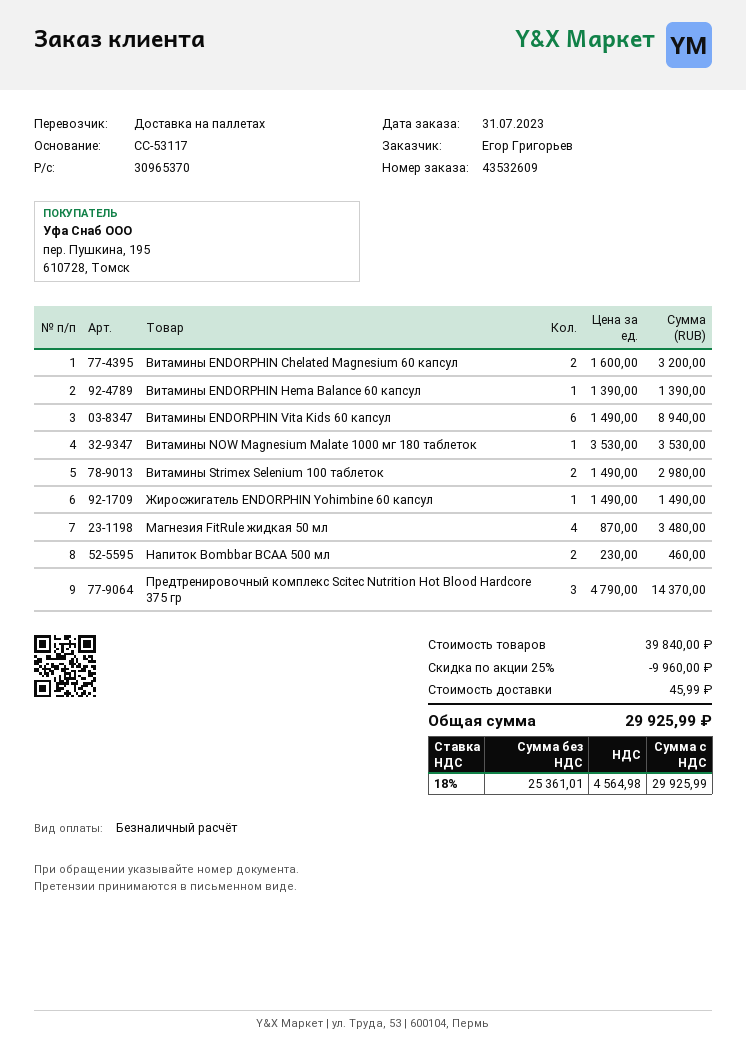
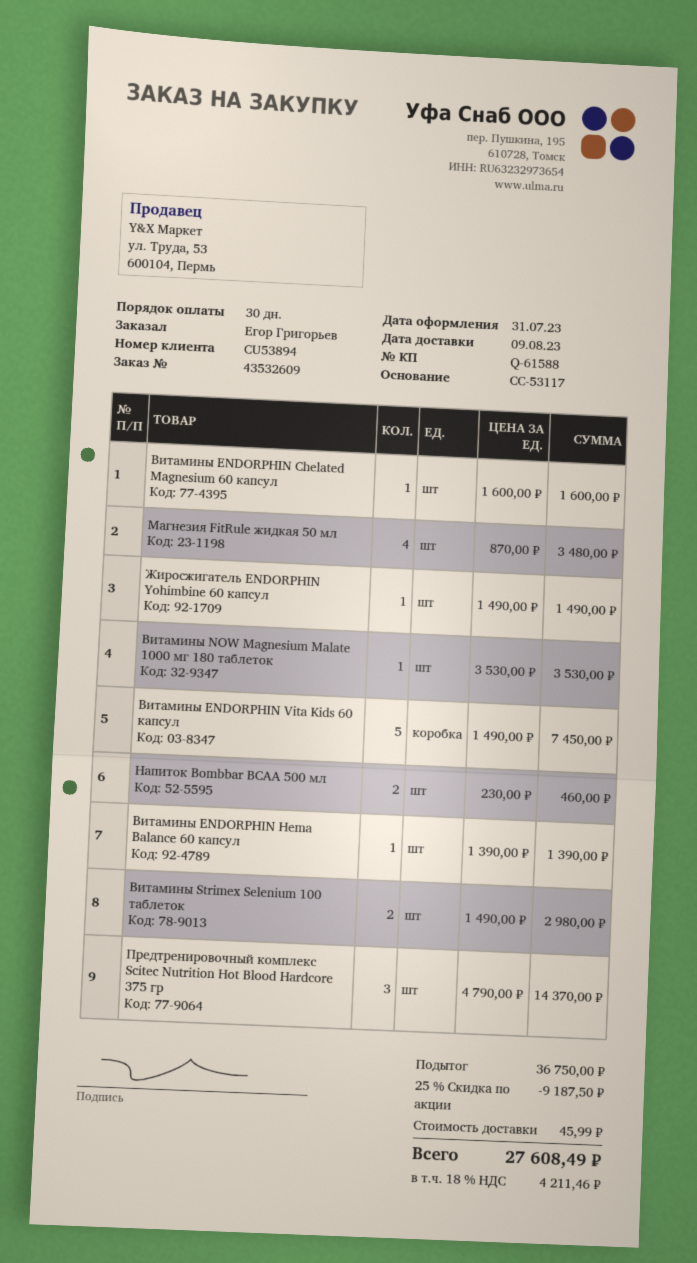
Витамины ENDORPHIN Chelated Magnesium 60 капсул: 2 x 1600.00 = 3200.00 -> 1 x 1600.00 = 1600.00
Витамины ENDORPHIN Vita Kids 60 капсул: 6 x 1490.00 = 8940.00 -> 5 x 1490.00 = 7450.00
subtotal: 39840.00 -> 36750.00
discount: 25% = 9960.00 -> 25% = 9187.50
tax: 18% = 4564.98 -> 18% = 4211.46
total: 29925.99 -> 27608.49

